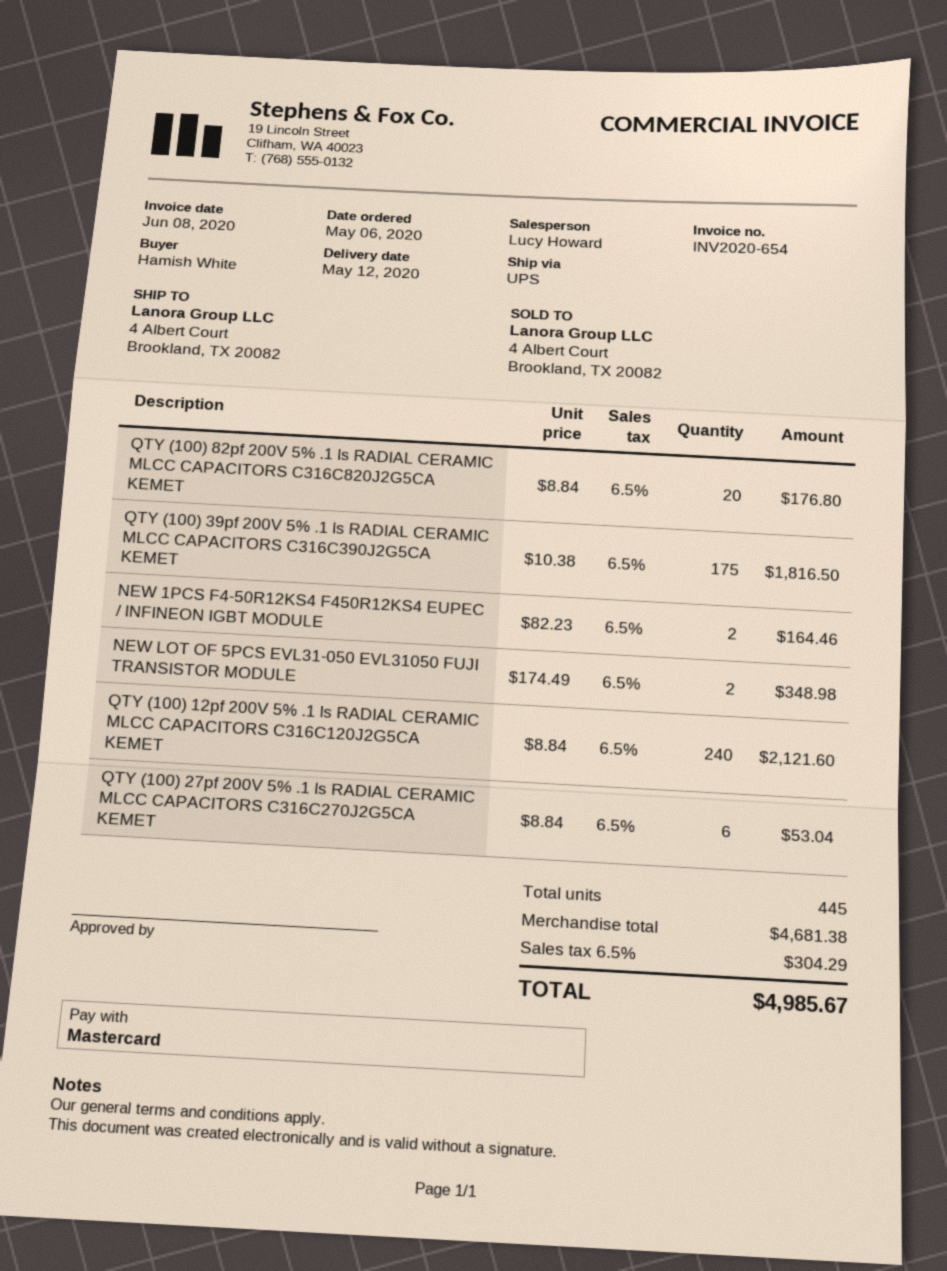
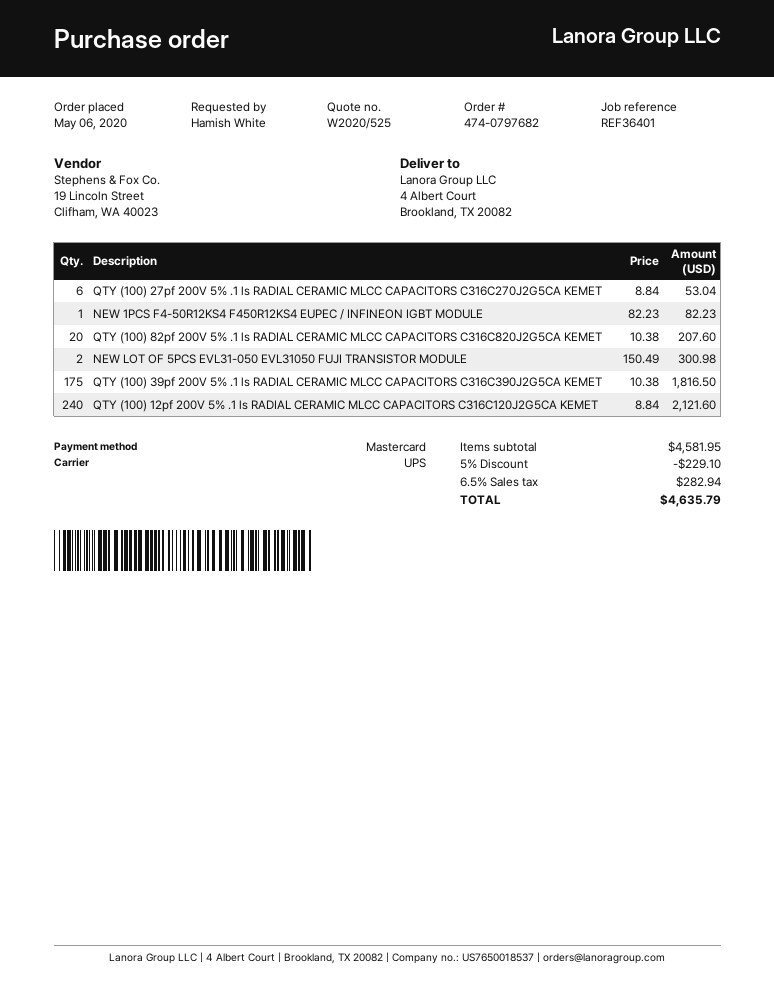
QTY (100) 82pf 200V 5% .1 ls RADIAL CERAMIC MLCC CAPACITORS C316C820J2G5CA KEMET: 20 x 8.84 = 176.80 -> 20 x 10.38 = 207.60
NEW 1PCS F4-50R12KS4 F450R12KS4 EUPEC / INFINEON IGBT MODULE: 2 x 82.23 = 164.46 -> 1 x 82.23 = 82.23
NEW LOT OF 5PCS EVL31-050 EVL31050 FUJI TRANSISTOR MODULE: 2 x 174.49 = 348.98 -> 2 x 150.49 = 300.98
subtotal: 4681.38 -> 4581.95
discount: none -> 5% = 229.10
tax: 6.5% = 304.29 -> 6.5% = 282.94
total: 4985.67 -> 4635.79

